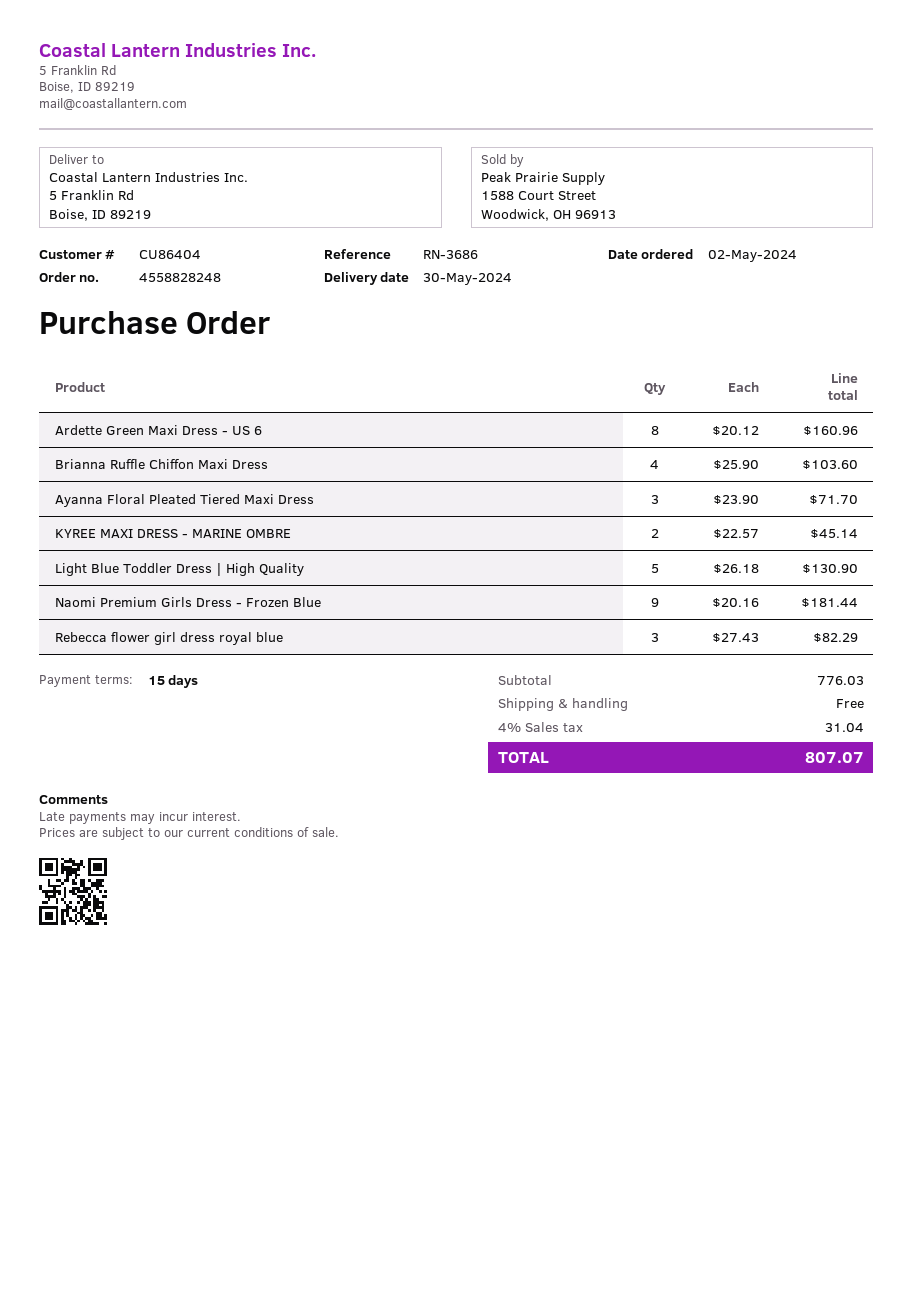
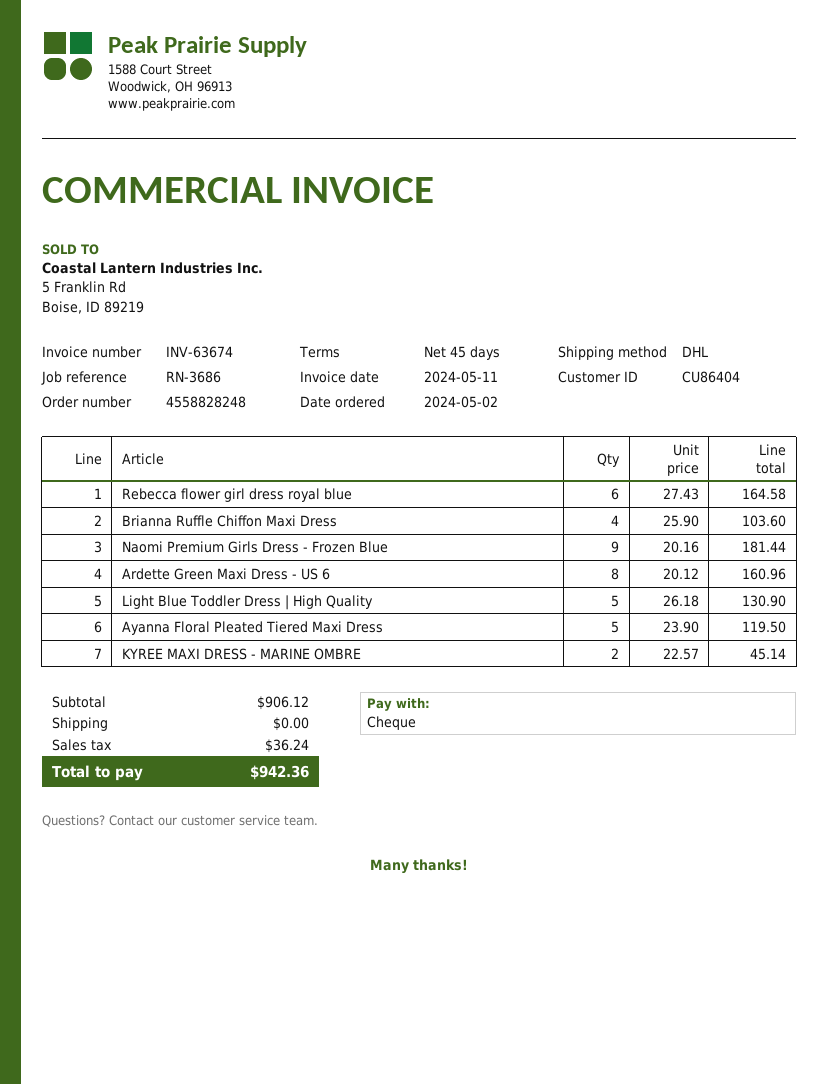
payment terms: 15 days -> 45 days
Ayanna Floral Pleated Tiered Maxi Dress: 3 x 23.90 = 71.70 -> 5 x 23.90 = 119.50
Rebecca flower girl dress royal blue: 3 x 27.43 = 82.29 -> 6 x 27.43 = 164.58
subtotal: 776.03 -> 906.12
tax: 31.04 -> 36.24
total: 807.07 -> 942.36

